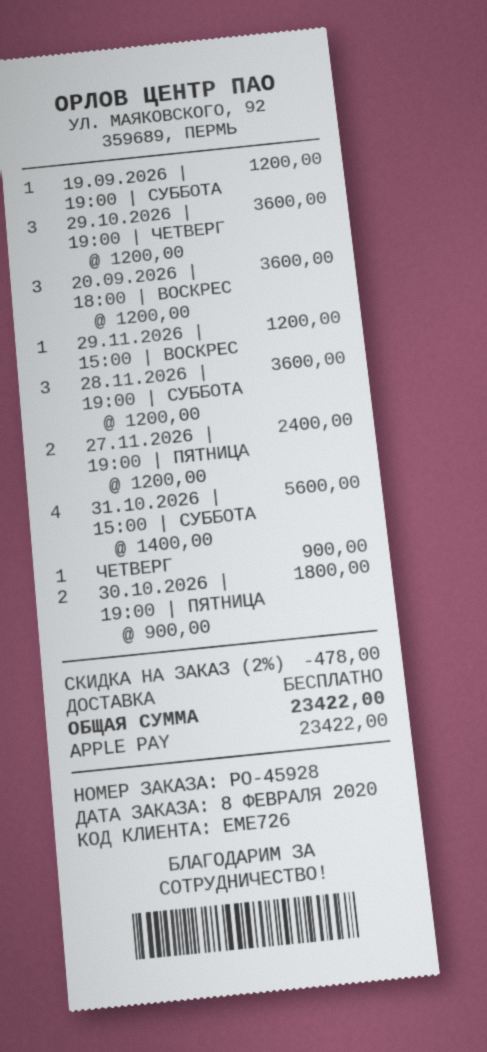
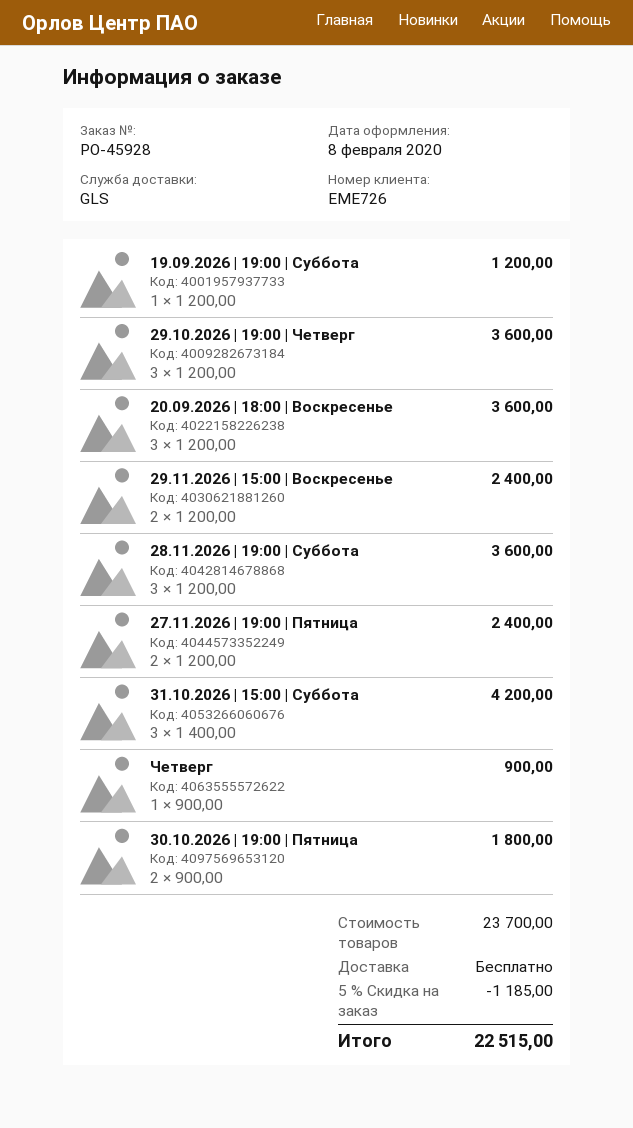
29.11.2026 | 15:00 | ВОСКРЕС: 1 x 1200.00 = 1200.00 -> 2 x 1200.00 = 2400.00
31.10.2026 | 15:00 | СУББОТА: 4 x 1400.00 = 5600.00 -> 3 x 1400.00 = 4200.00
discount: 2% = 478.00 -> 5% = 1185.00
total: 23422.00 -> 22515.00

